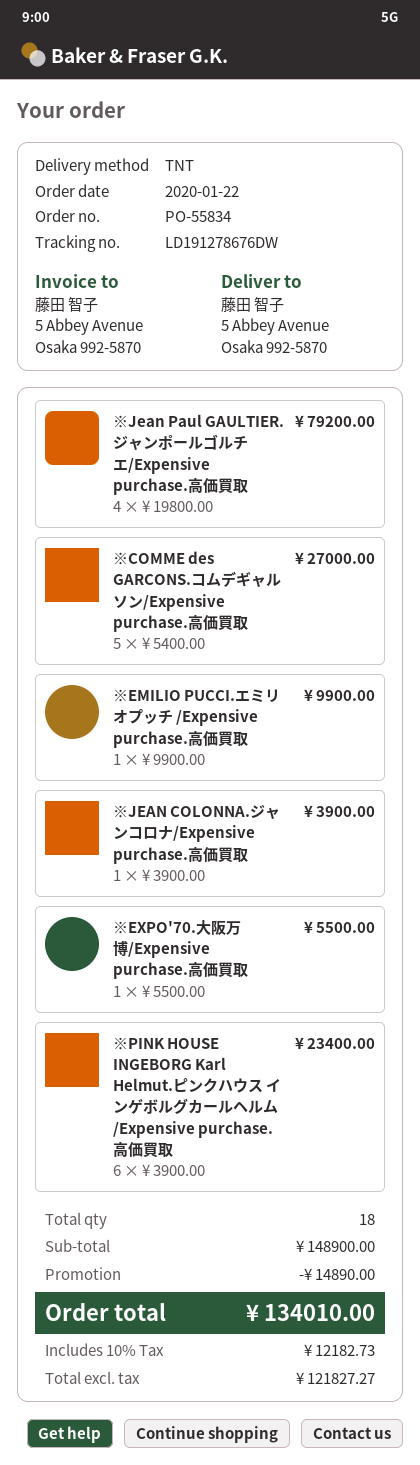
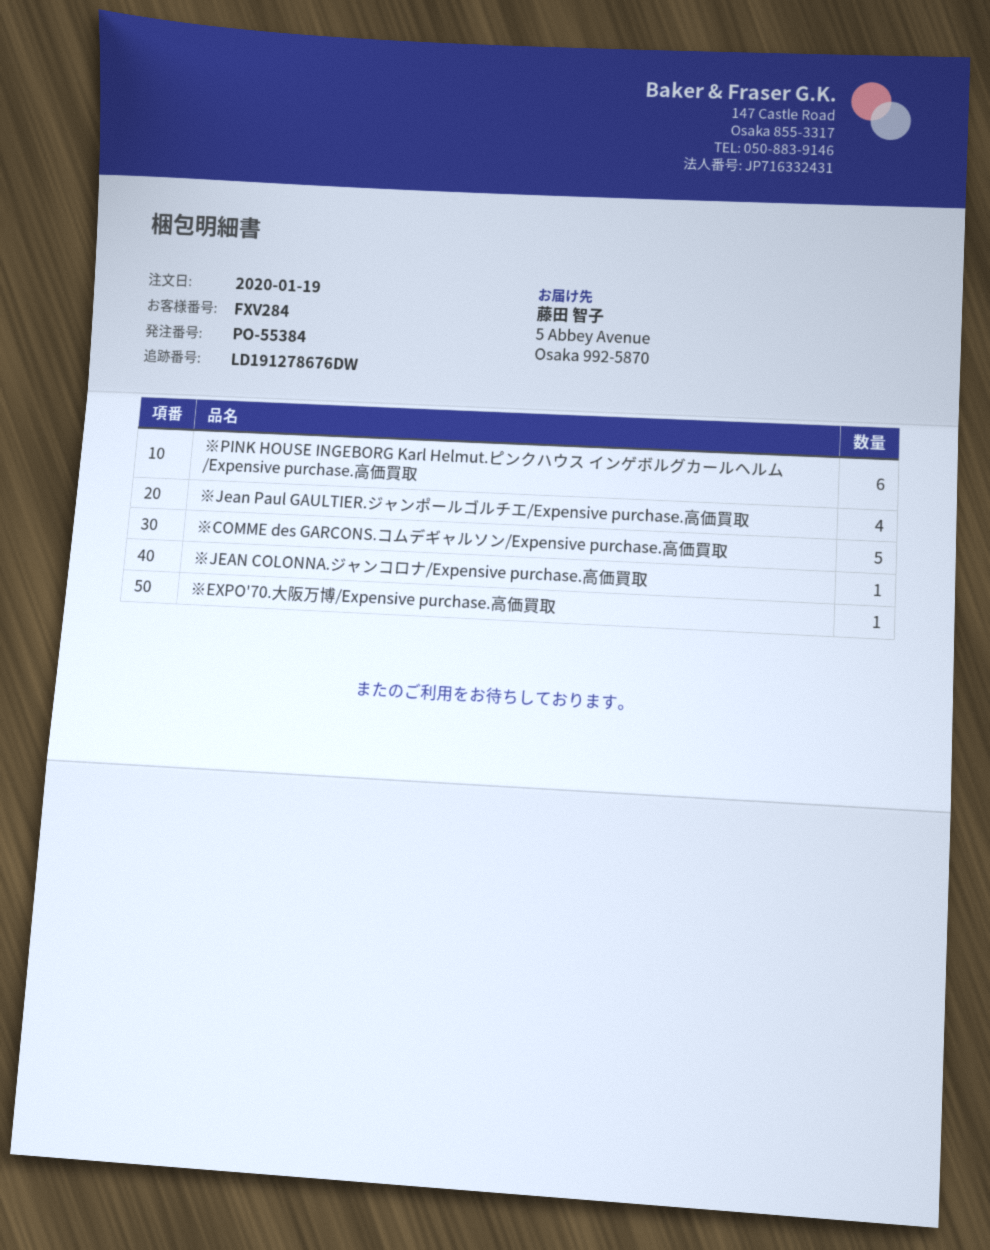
order number: PO-55834 -> PO-55384
order date: 2020-01-22 -> 2020-01-19
※EMILIO PUCCI.エミリオプッチ /Expensive purchase.高価買取: 1 -> none

